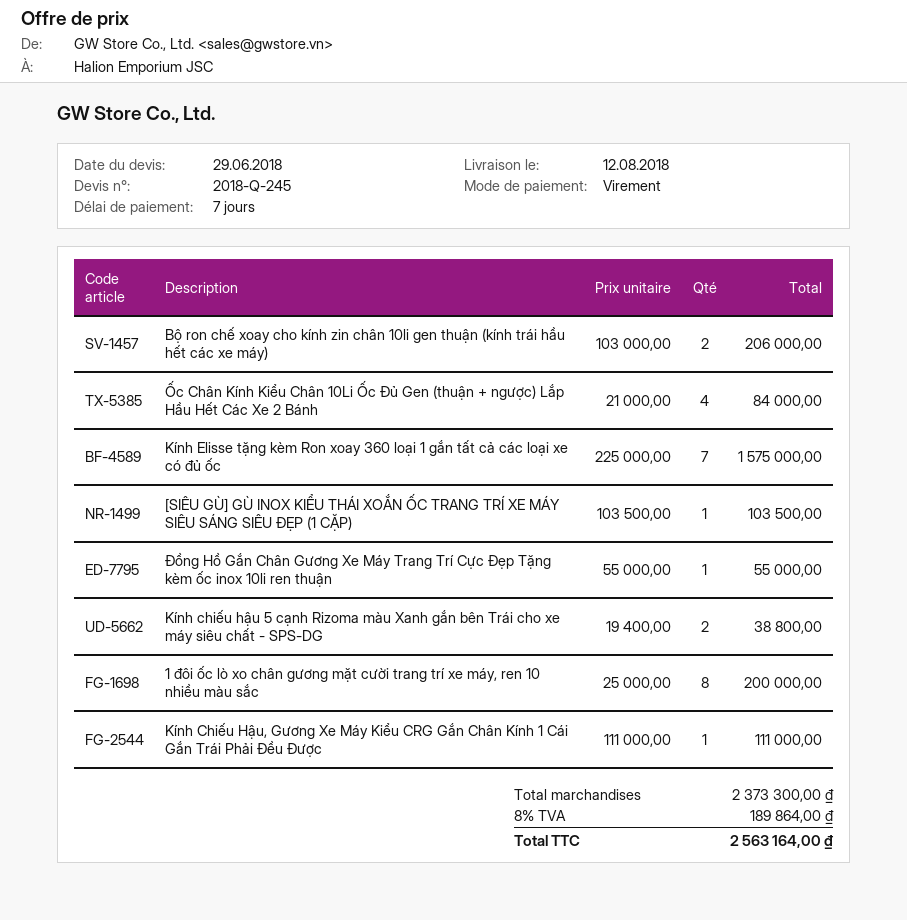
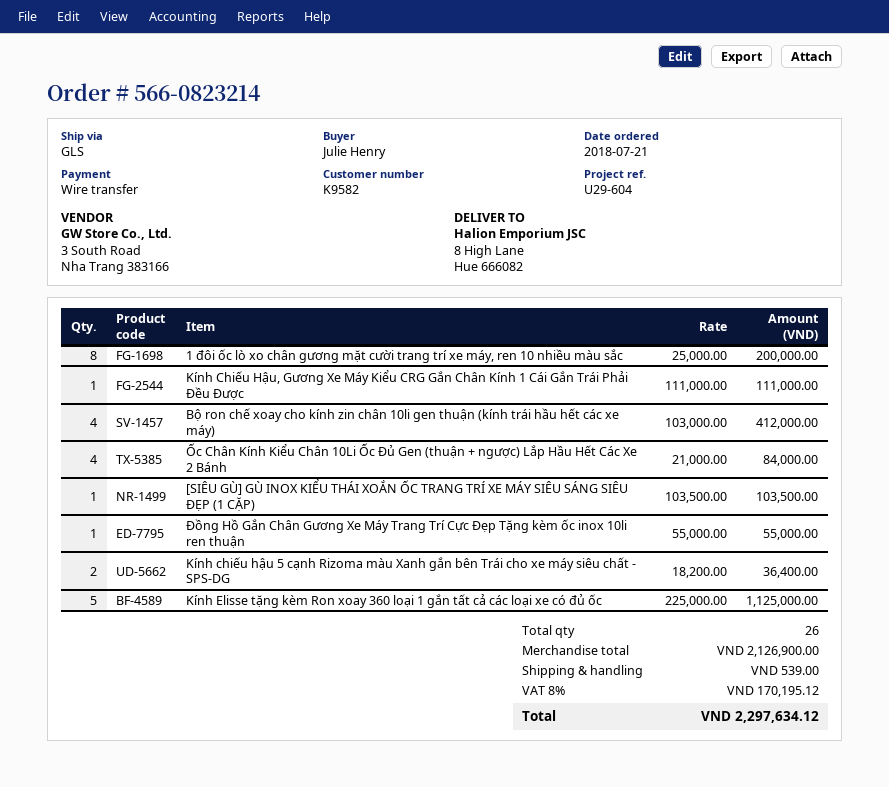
Bộ ron chế xoay cho kính zin chân 10li gen thuận (kính trái hầu hết các xe máy): 2 x 103000.00 = 206000.00 -> 4 x 103000.00 = 412000.00
Kính Elisse tặng kèm Ron xoay 360 loại 1 gắn tất cả các loại xe có đủ ốc: 7 x 225000.00 = 1575000.00 -> 5 x 225000.00 = 1125000.00
Kính chiếu hậu 5 cạnh Rizoma màu Xanh gắn bên Trái cho xe máy siêu chất - SPS-DG: 2 x 19400.00 = 38800.00 -> 2 x 18200.00 = 36400.00
subtotal: 2373300.00 -> 2126900.00
shipping: none -> 539.00
tax: 8% = 189864.00 -> 8% = 170195.12
total: 2563164.00 -> 2297634.12

